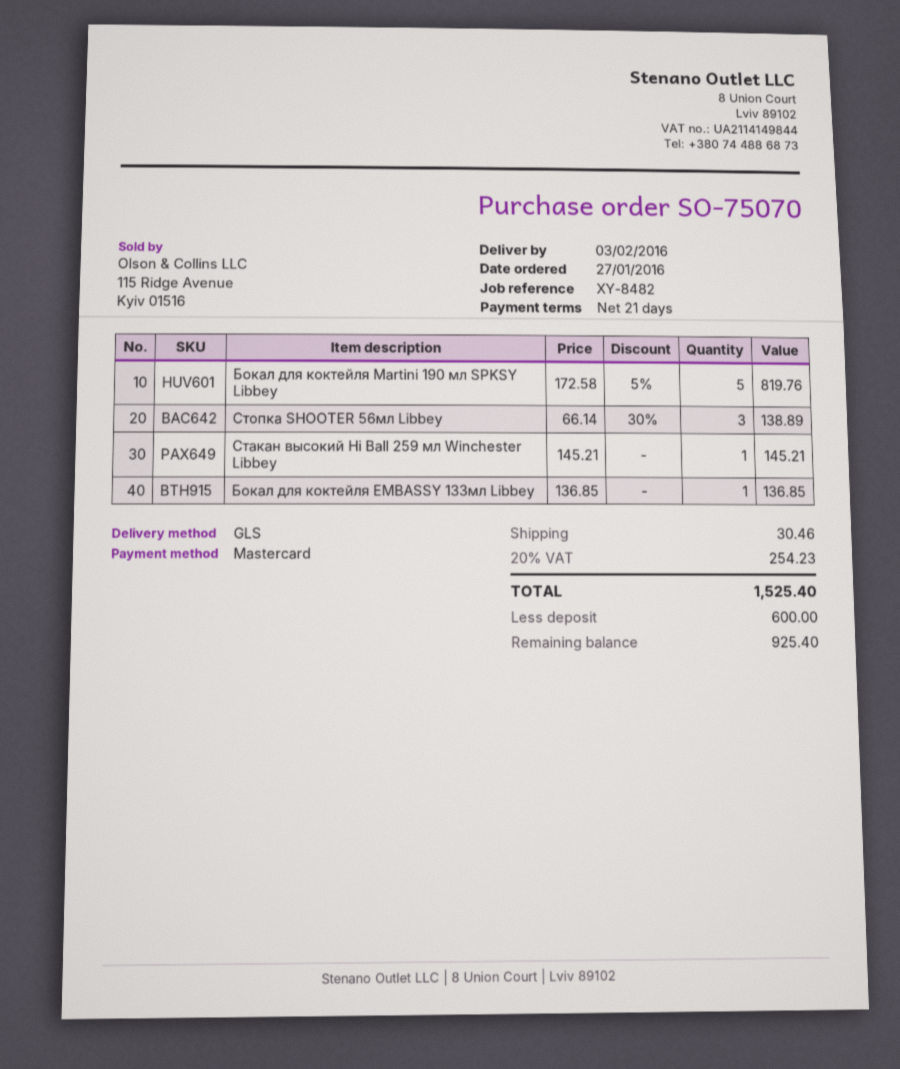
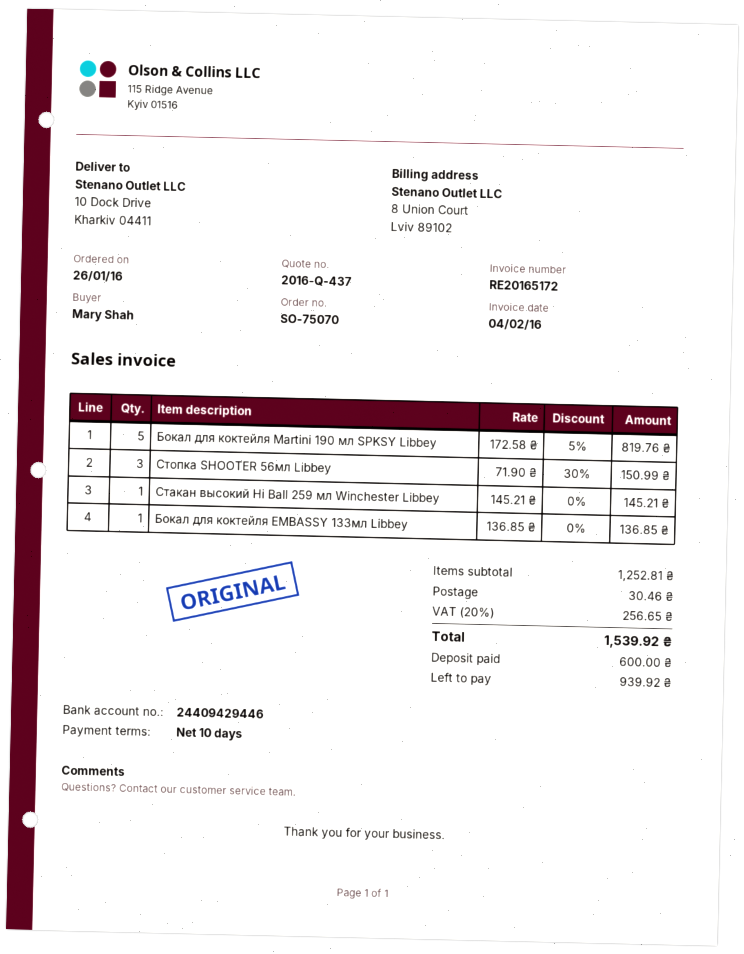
order date: 2016-01-27 -> 2016-01-26
payment terms: 21 days -> 10 days
Стопка SHOOTER 56мл Libbey: 3 x 66.14 - 30% = 138.89 -> 3 x 71.90 - 30% = 150.99
tax: 20% = 254.23 -> 20% = 256.65
total: 1525.40 -> 1539.92
balance: 925.40 -> 939.92

